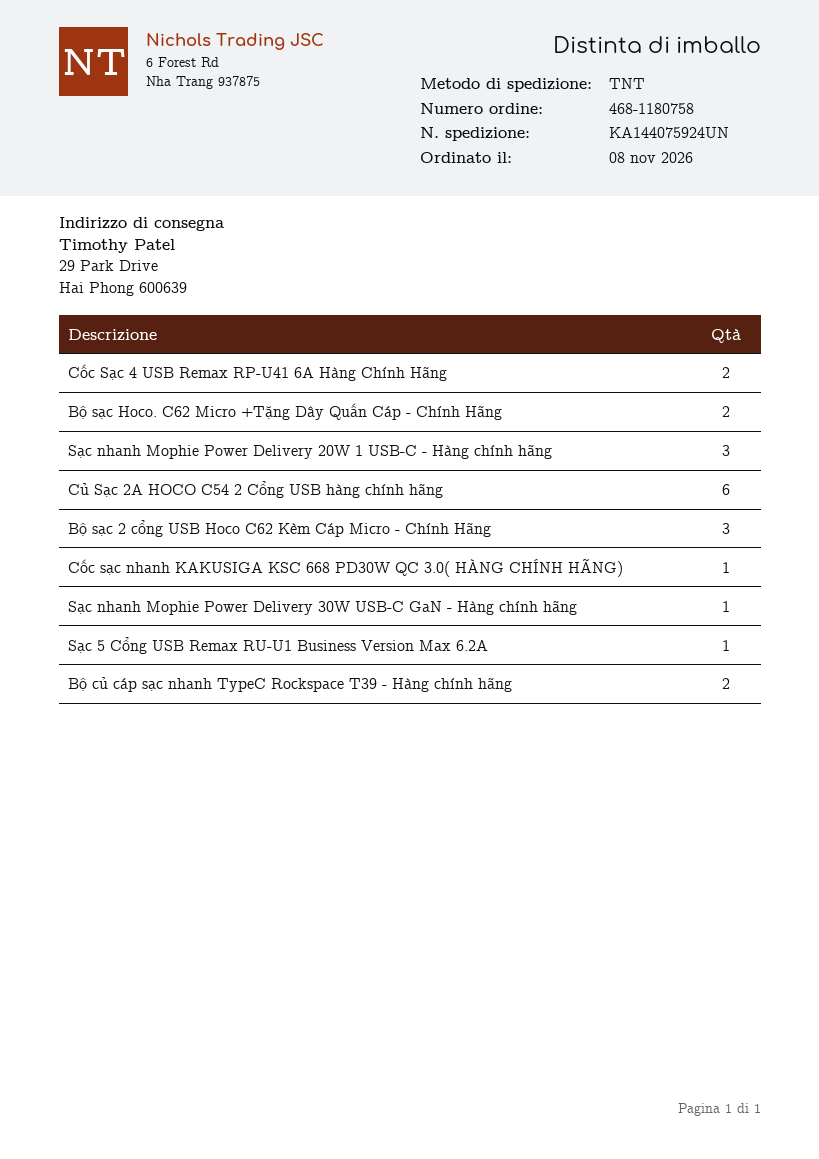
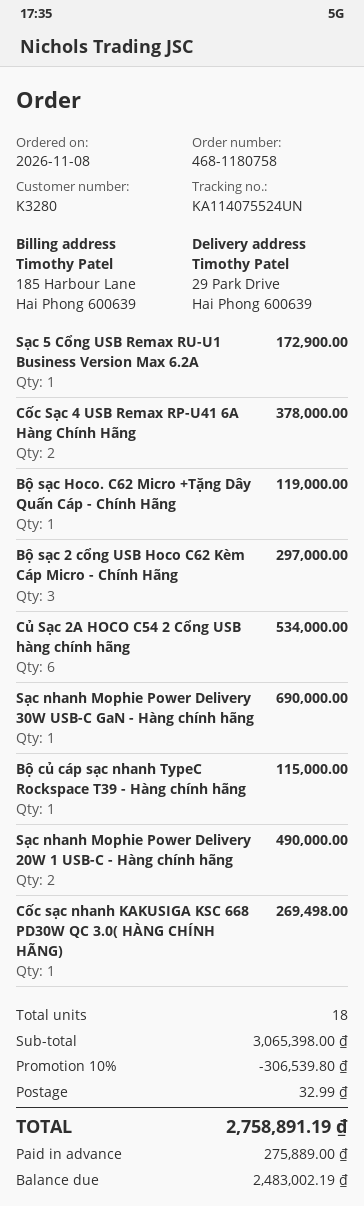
tracking number: KA144075924UN -> KA114075524UN
Bộ sạc Hoco. C62 Micro +Tặng Dây Quấn Cáp - Chính Hãng: 2 -> 1
Sạc nhanh Mophie Power Delivery 20W 1 USB-C - Hàng chính hãng: 3 -> 2
Bộ củ cáp sạc nhanh TypeC Rockspace T39 - Hàng chính hãng: 2 -> 1

